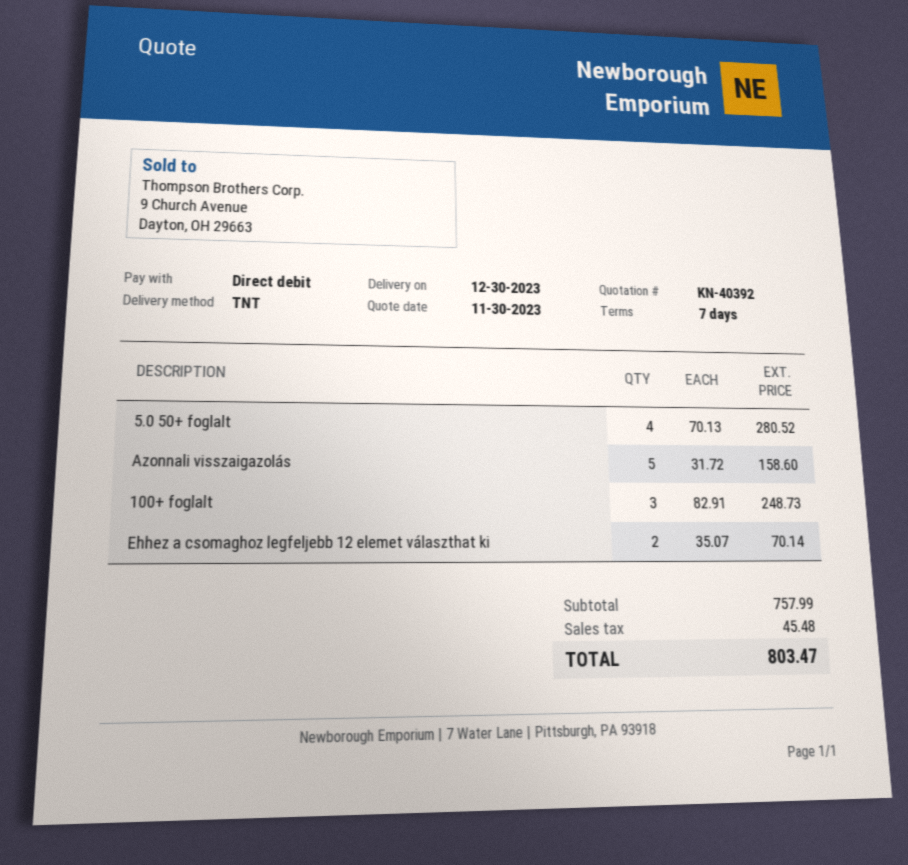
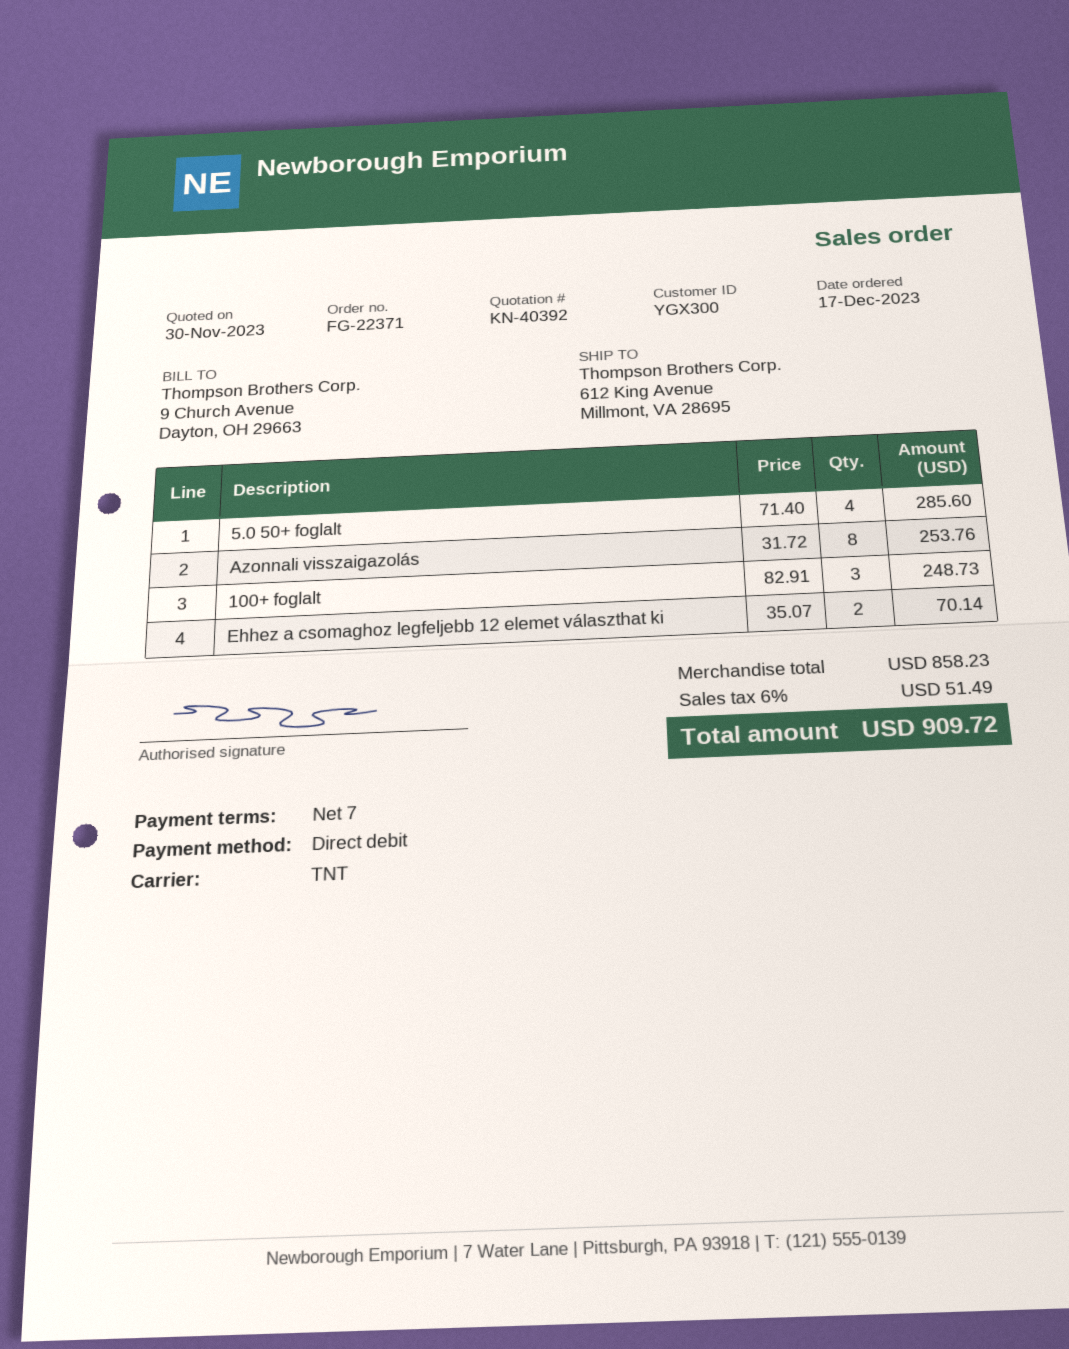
5.0 50+ foglalt: 4 x 70.13 = 280.52 -> 4 x 71.40 = 285.60
Azonnali visszaigazolás: 5 x 31.72 = 158.60 -> 8 x 31.72 = 253.76
subtotal: 757.99 -> 858.23
tax: 45.48 -> 51.49
total: 803.47 -> 909.72

